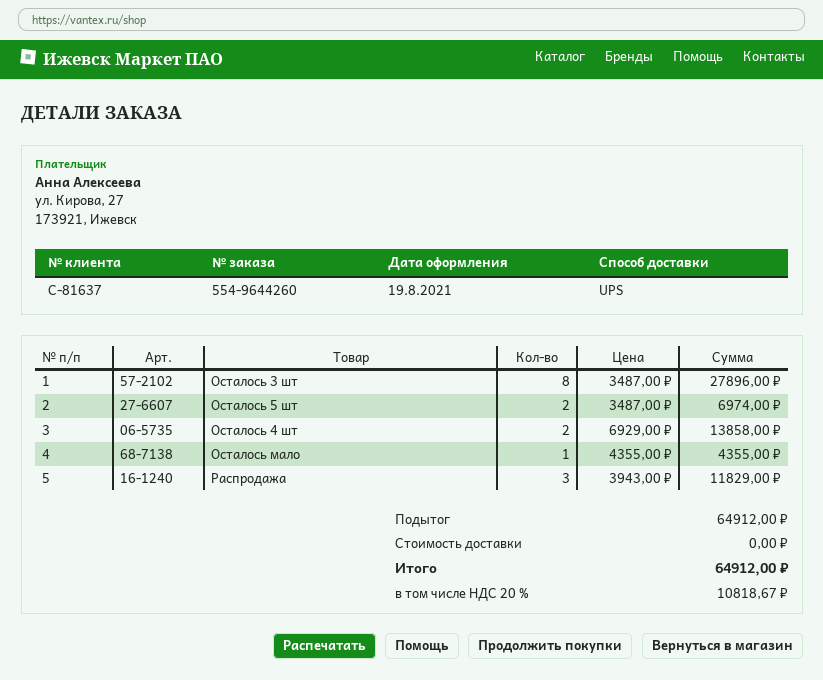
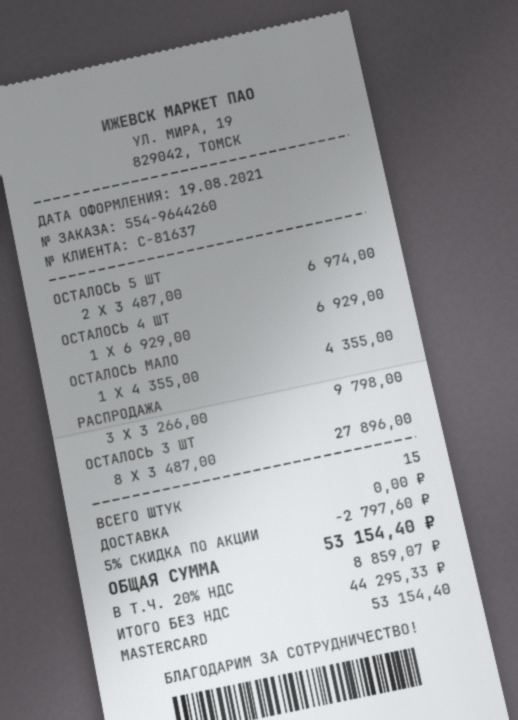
Осталось 4 шт: 2 x 6929.00 = 13858.00 -> 1 x 6929.00 = 6929.00
Распродажа: 3 x 3943.00 = 11829.00 -> 3 x 3266.00 = 9798.00
discount: none -> 5% = 2797.60
tax: 20% = 10818.67 -> 20% = 8859.07
total: 64912.00 -> 53154.40

